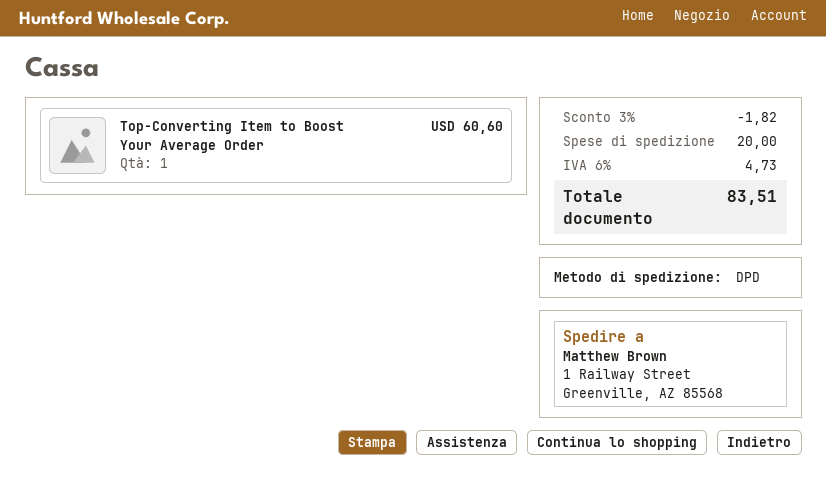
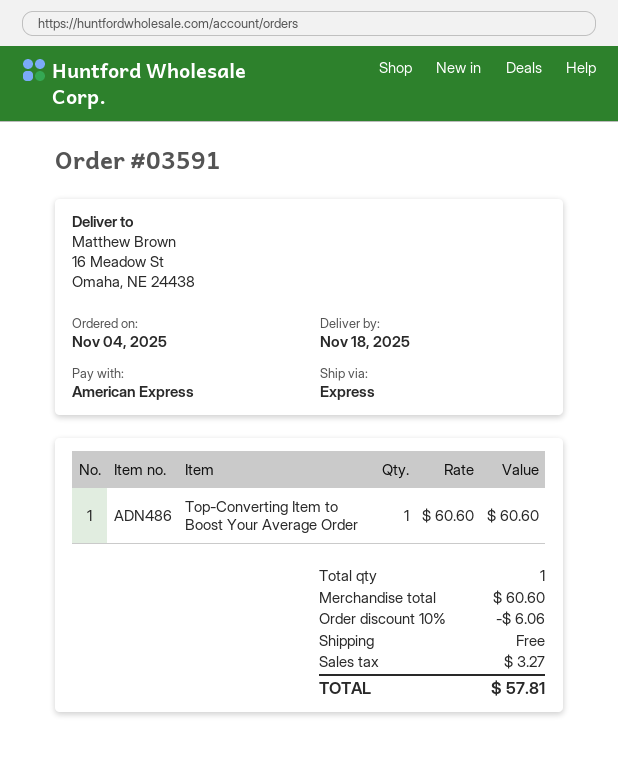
shipping method: DPD -> express
ship to: 1 Railway Street, Greenville, AZ 85568 -> 16 Meadow St, Omaha, NE 24438
discount: 3% = 1.82 -> 10% = 6.06
shipping: 20.00 -> 0.00
tax: 4.73 -> 3.27
total: 83.51 -> 57.81

